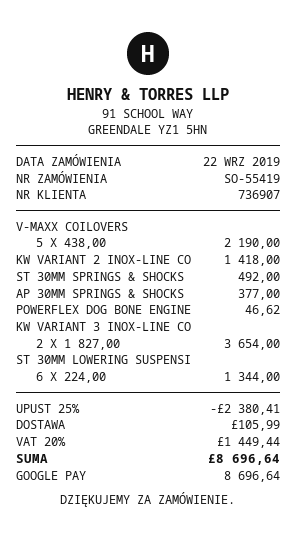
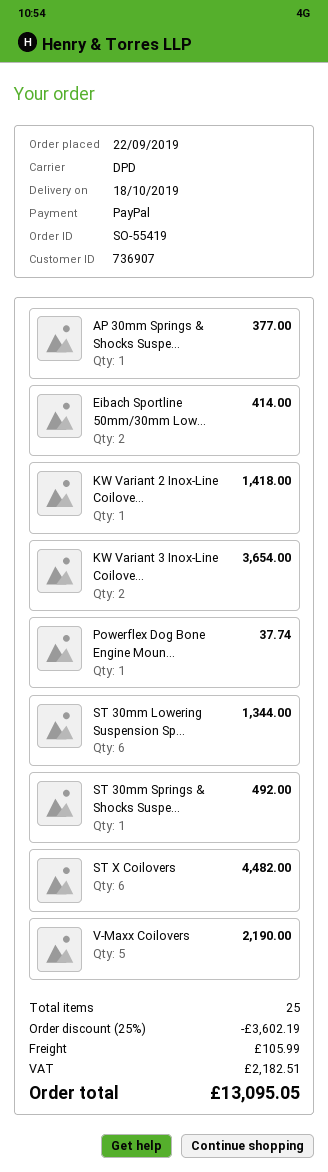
payment method: Google Pay -> PayPal
POWERFLEX DOG BONE ENGINE: 1 for 46.62 -> 1 for 37.74
Eibach Sportline 50mm/30mm Low...: none -> 2 for 414.00
ST X Coilovers: none -> 6 for 4482.00
discount: 25% = 2380.41 -> 25% = 3602.19
tax: 1449.44 -> 2182.51
total: 8696.64 -> 13095.05

